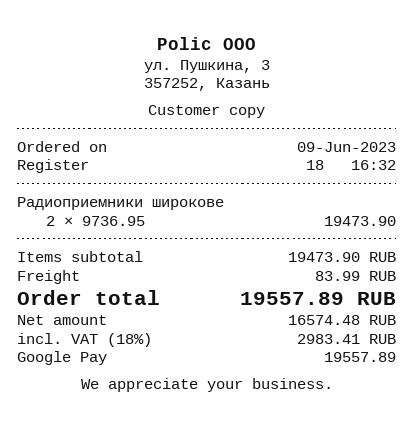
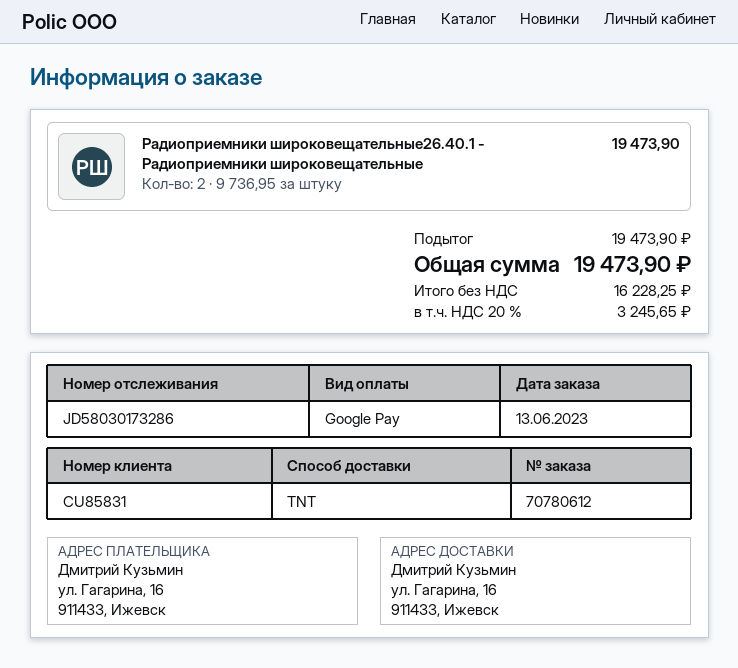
order date: 2023-06-09 -> 2023-06-13
shipping: 83.99 -> none
net: 16574.48 -> 16228.25
tax: 18% = 2983.41 -> 20% = 3245.65
total: 19557.89 -> 19473.90

